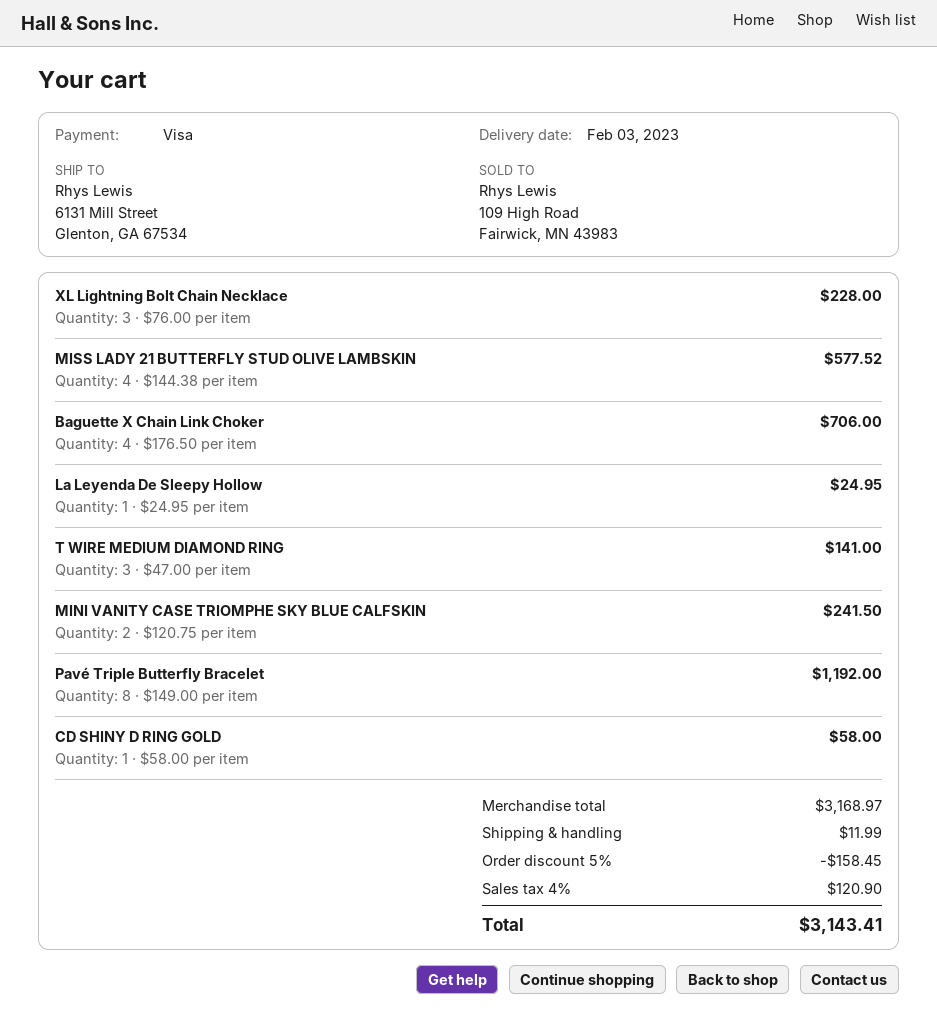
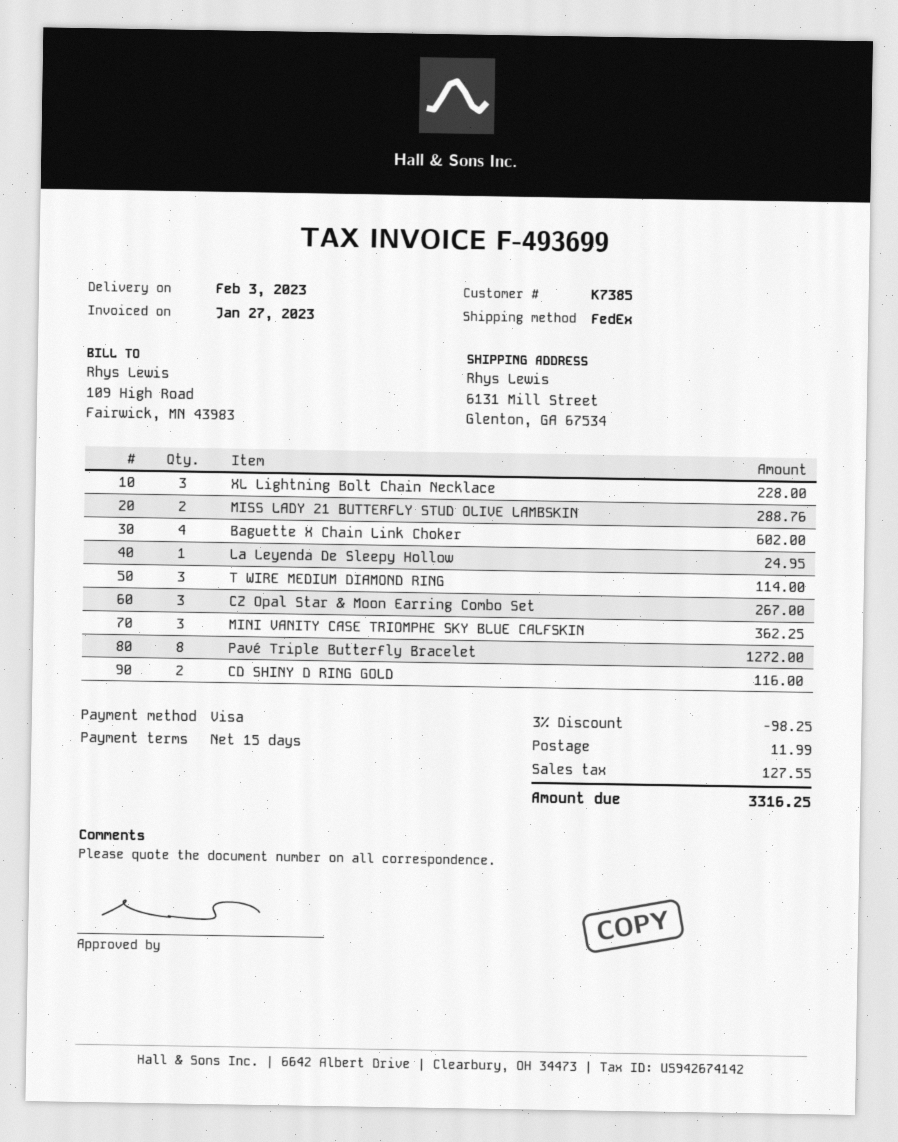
MISS LADY 21 BUTTERFLY STUD OLIVE LAMBSKIN: 4 for 577.52 -> 2 for 288.76
Baguette X Chain Link Choker: 4 for 706.00 -> 4 for 602.00
T WIRE MEDIUM DIAMOND RING: 3 for 141.00 -> 3 for 114.00
MINI VANITY CASE TRIOMPHE SKY BLUE CALFSKIN: 2 for 241.50 -> 3 for 362.25
Pavé Triple Butterfly Bracelet: 8 for 1192.00 -> 8 for 1272.00
CD SHINY D RING GOLD: 1 for 58.00 -> 2 for 116.00
CZ Opal Star & Moon Earring Combo Set: none -> 3 for 267.00
discount: 5% = 158.45 -> 3% = 98.25
tax: 120.90 -> 127.55
total: 3143.41 -> 3316.25

